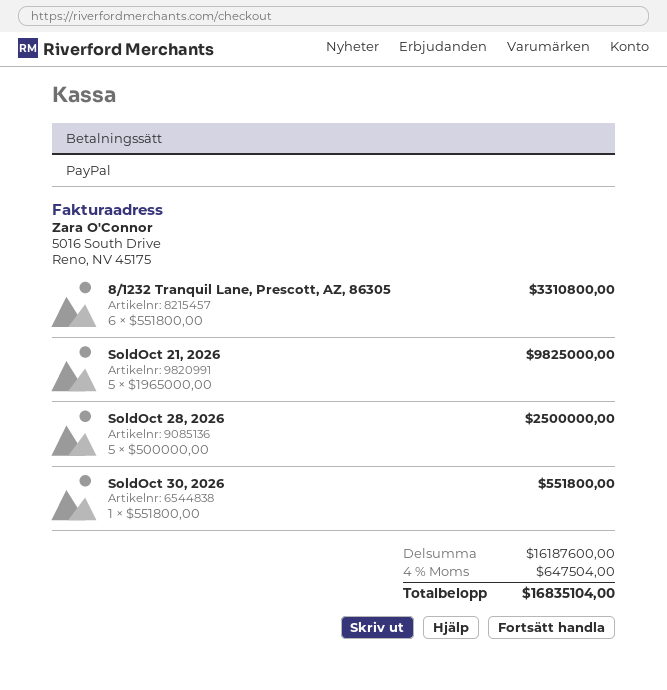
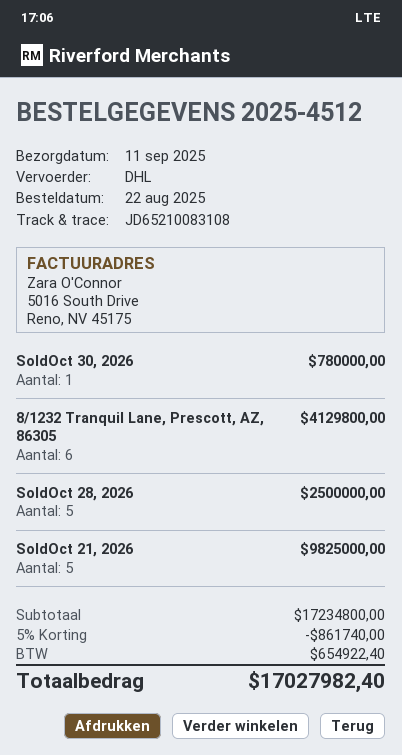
8/1232 Tranquil Lane, Prescott, AZ, 86305: 6 for 3310800.00 -> 6 for 4129800.00
SoldOct 30, 2026: 1 for 551800.00 -> 1 for 780000.00
subtotal: 16187600.00 -> 17234800.00
discount: none -> 5% = 861740.00
tax: 647504.00 -> 654922.40
total: 16835104.00 -> 17027982.40

